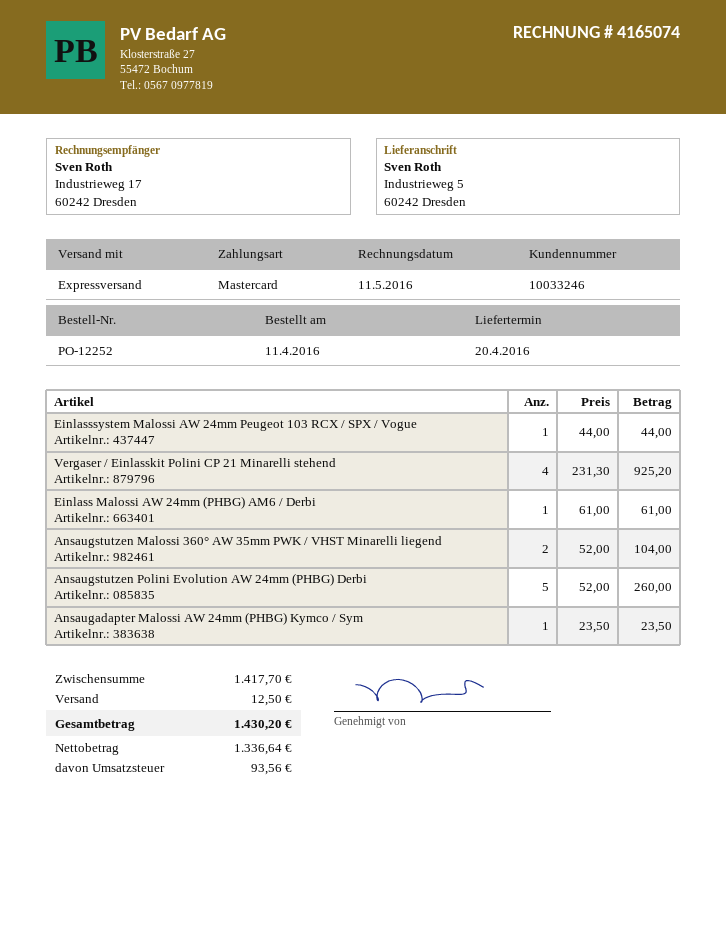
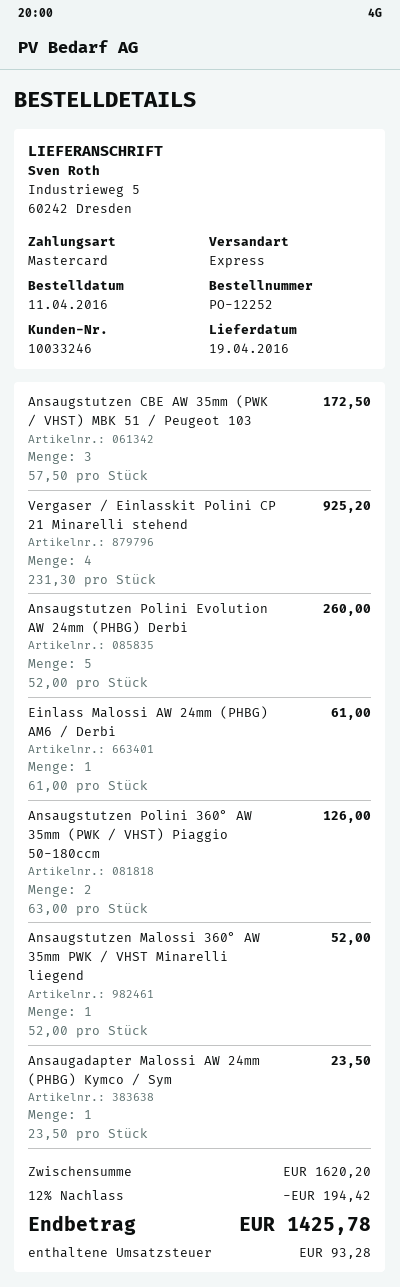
delivery date: 2016-04-20 -> 2016-04-19
Einlasssystem Malossi AW 24mm Peugeot 103 RCX / SPX / Vogue: 1 x 44.00 = 44.00 -> none
Ansaugstutzen Malossi 360° AW 35mm PWK / VHST Minarelli liegend: 2 x 52.00 = 104.00 -> 1 x 52.00 = 52.00
Ansaugstutzen CBE AW 35mm (PWK / VHST) MBK 51 / Peugeot 103: none -> 3 x 57.50 = 172.50
Ansaugstutzen Polini 360° AW 35mm (PWK / VHST) Piaggio 50-180ccm: none -> 2 x 63.00 = 126.00
subtotal: 1417.70 -> 1620.20
discount: none -> 12% = 194.42
shipping: 12.50 -> none
tax: 93.56 -> 93.28
total: 1430.20 -> 1425.78

